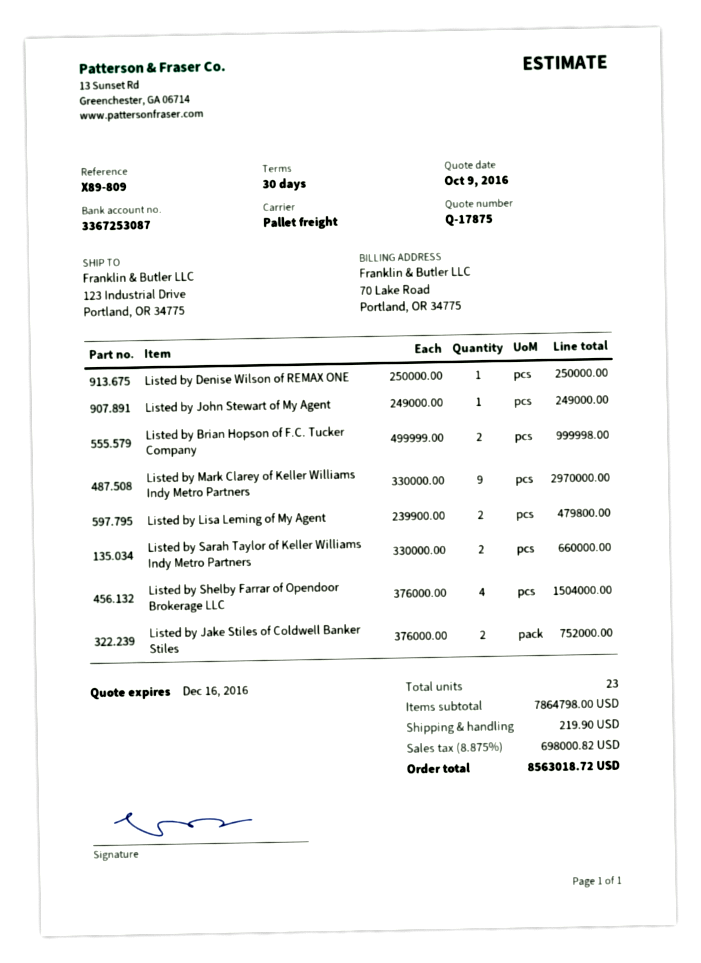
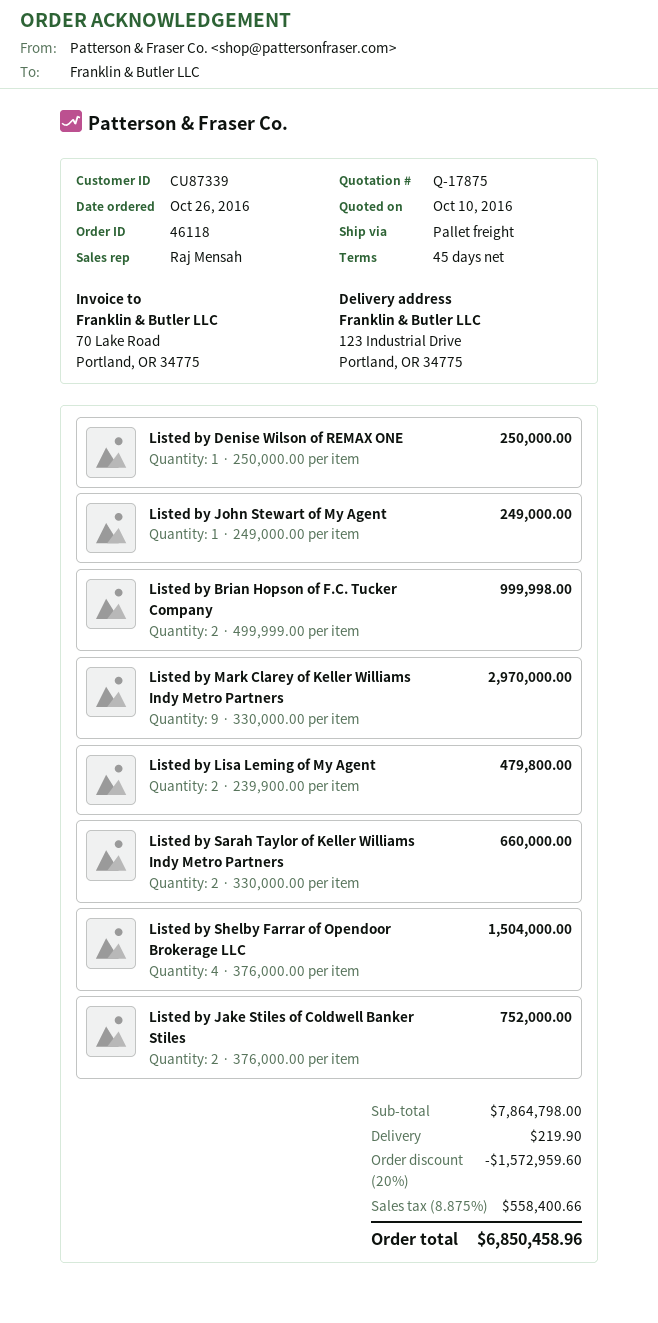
quote date: 2016-10-09 -> 2016-10-10
payment terms: 30 days -> 45 days
discount: none -> 20% = 1572959.60
tax: 8.875% = 698000.82 -> 8.875% = 558400.66
total: 8563018.72 -> 6850458.96

